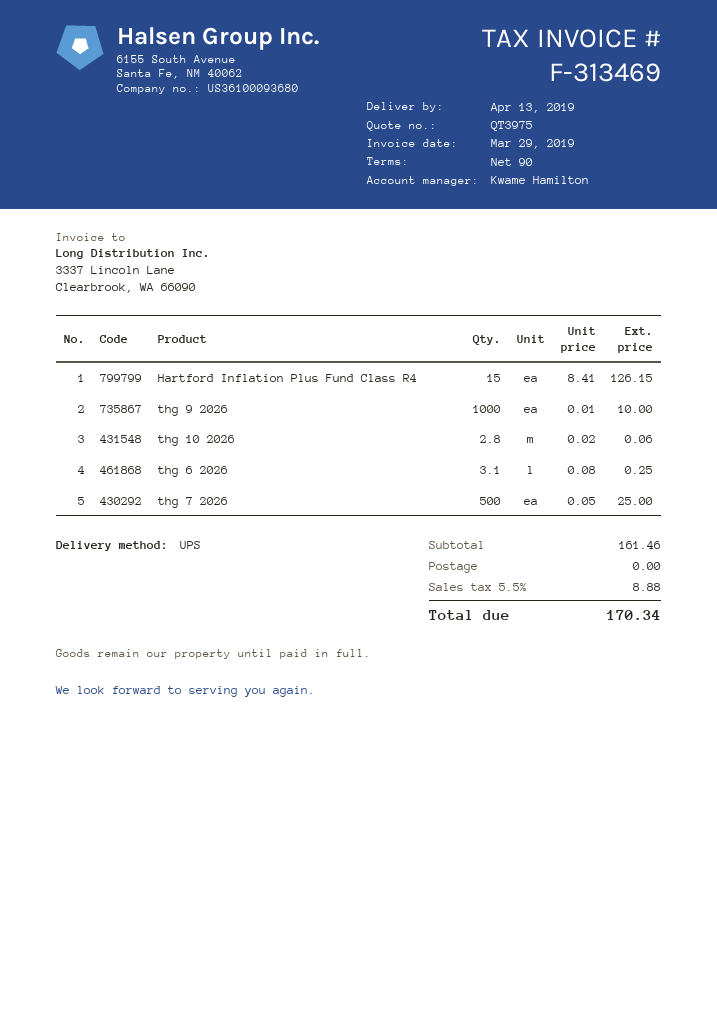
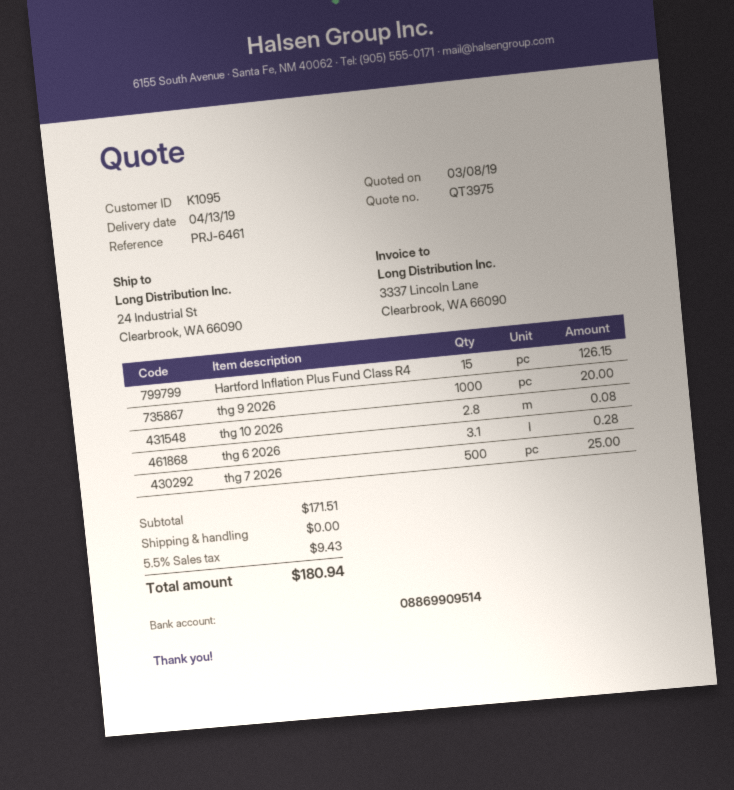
thg 9 2026: 1000 for 10.00 -> 1000 for 20.00
thg 10 2026: 2.8 for 0.06 -> 2.8 for 0.08
thg 6 2026: 3.1 for 0.25 -> 3.1 for 0.28
subtotal: 161.46 -> 171.51
tax: 5.5% = 8.88 -> 5.5% = 9.43
total: 170.34 -> 180.94

